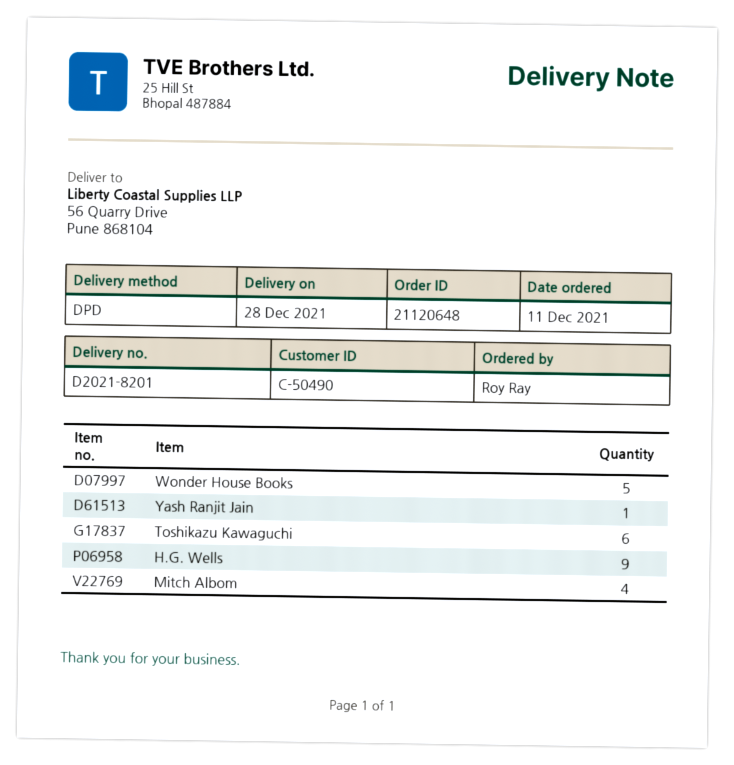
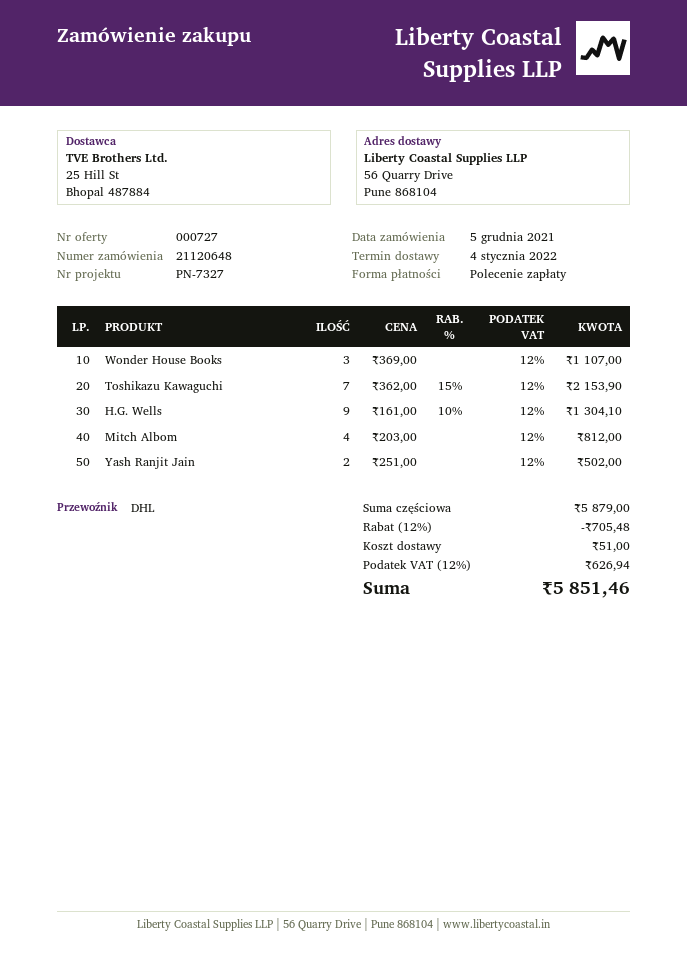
order date: 2021-12-11 -> 2021-12-05
delivery date: 2021-12-28 -> 2022-01-04
shipping method: DPD -> DHL
Wonder House Books: 5 -> 3
Yash Ranjit Jain: 1 -> 2
Toshikazu Kawaguchi: 6 -> 7

